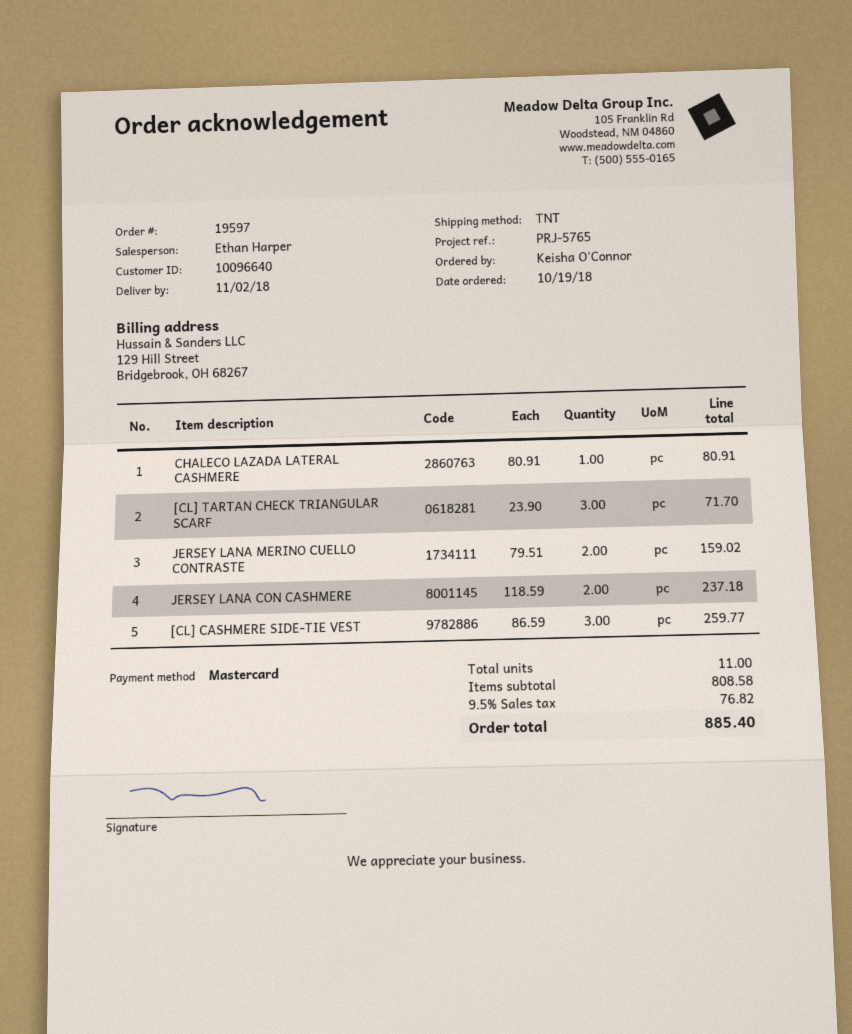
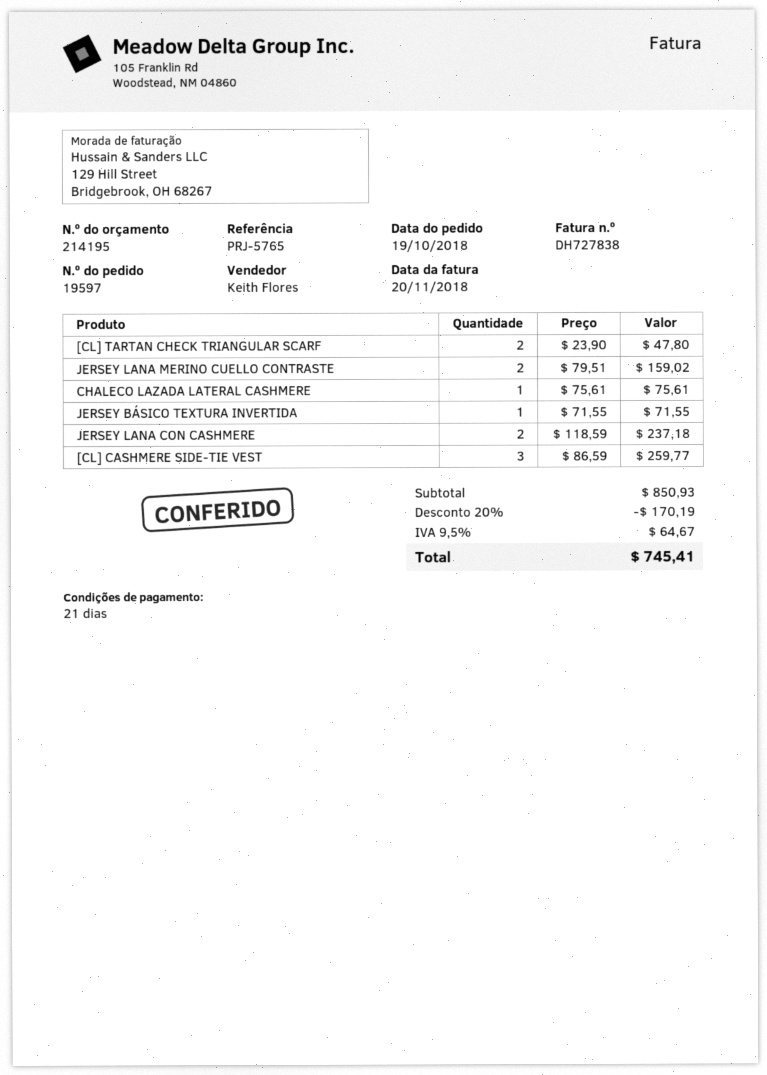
sales rep: Ethan Harper -> Keith Flores
CHALECO LAZADA LATERAL CASHMERE: 1 x 80.91 = 80.91 -> 1 x 75.61 = 75.61
[CL] TARTAN CHECK TRIANGULAR SCARF: 3 x 23.90 = 71.70 -> 2 x 23.90 = 47.80
JERSEY BÁSICO TEXTURA INVERTIDA: none -> 1 x 71.55 = 71.55
subtotal: 808.58 -> 850.93
discount: none -> 20% = 170.19
tax: 9.5% = 76.82 -> 9.5% = 64.67
total: 885.40 -> 745.41

